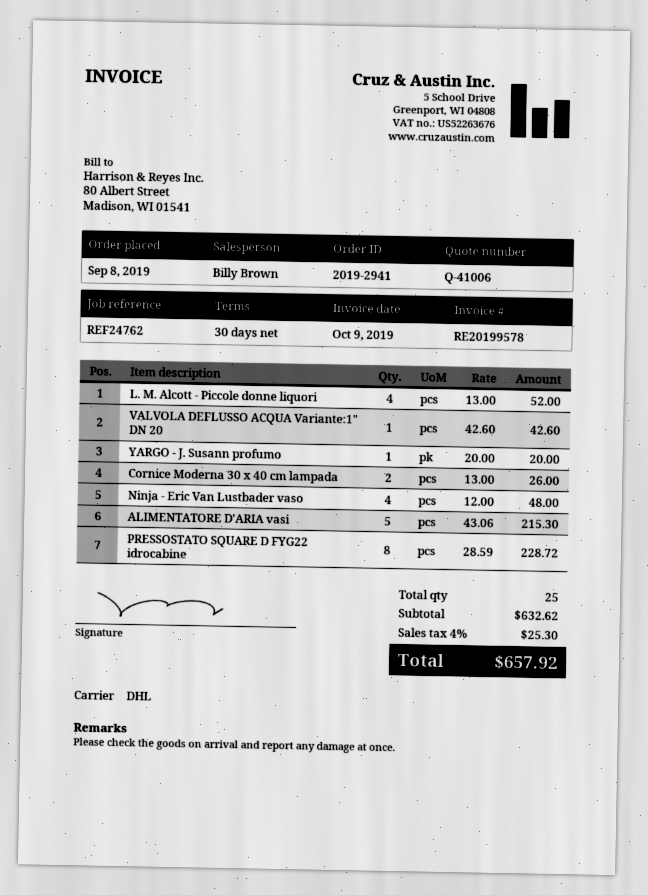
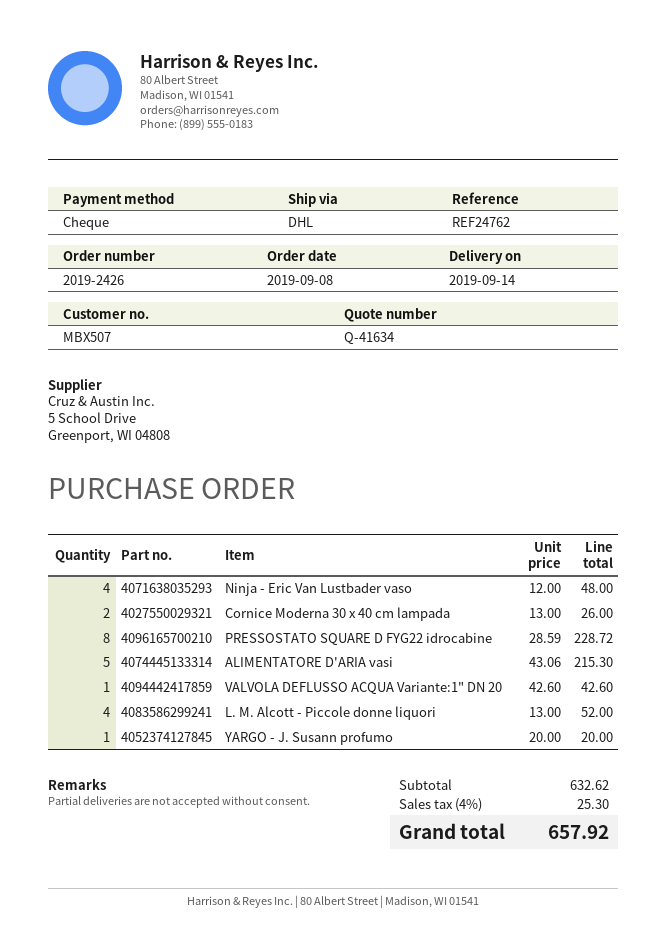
quote number: Q-41006 -> Q-41634
order number: 2019-2941 -> 2019-2426

